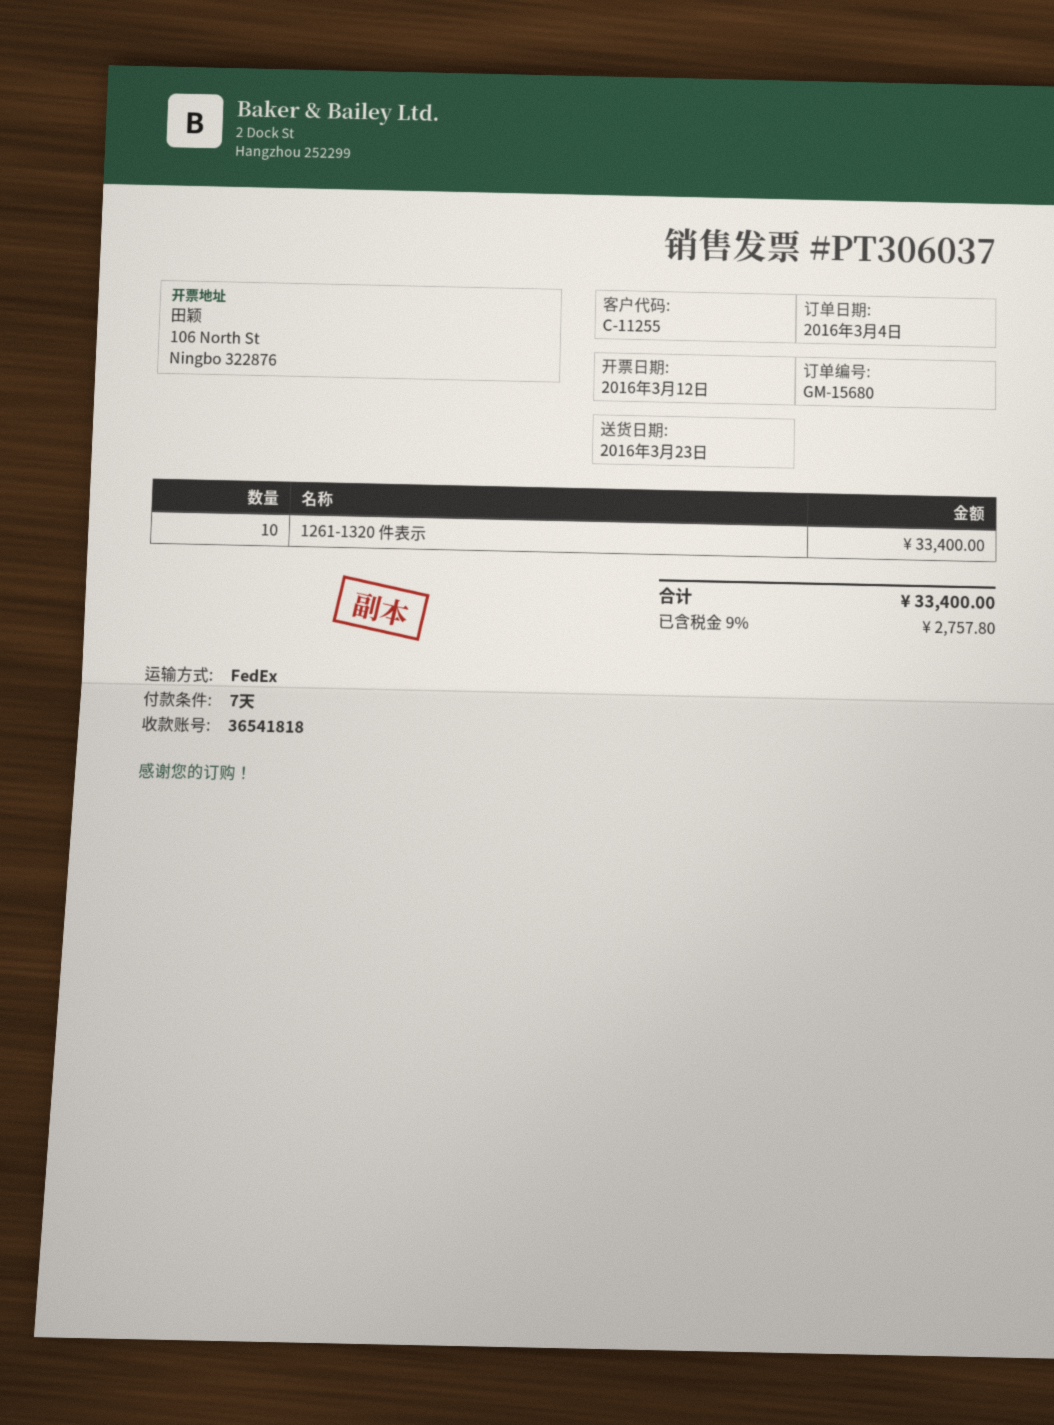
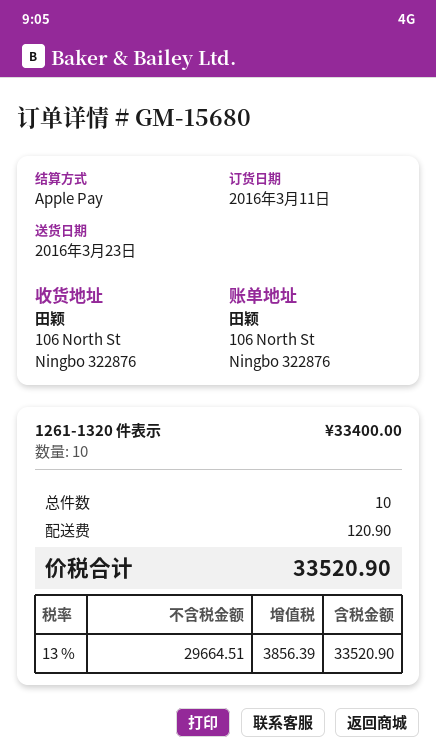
order date: 2016-03-04 -> 2016-03-11
shipping: none -> 120.90
tax: 9% = 2757.80 -> 13% = 3856.39
total: 33400.00 -> 33520.90

